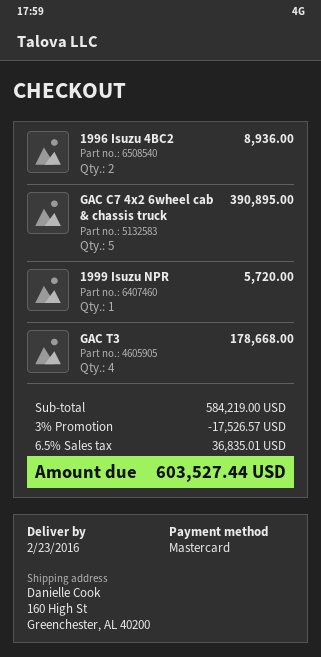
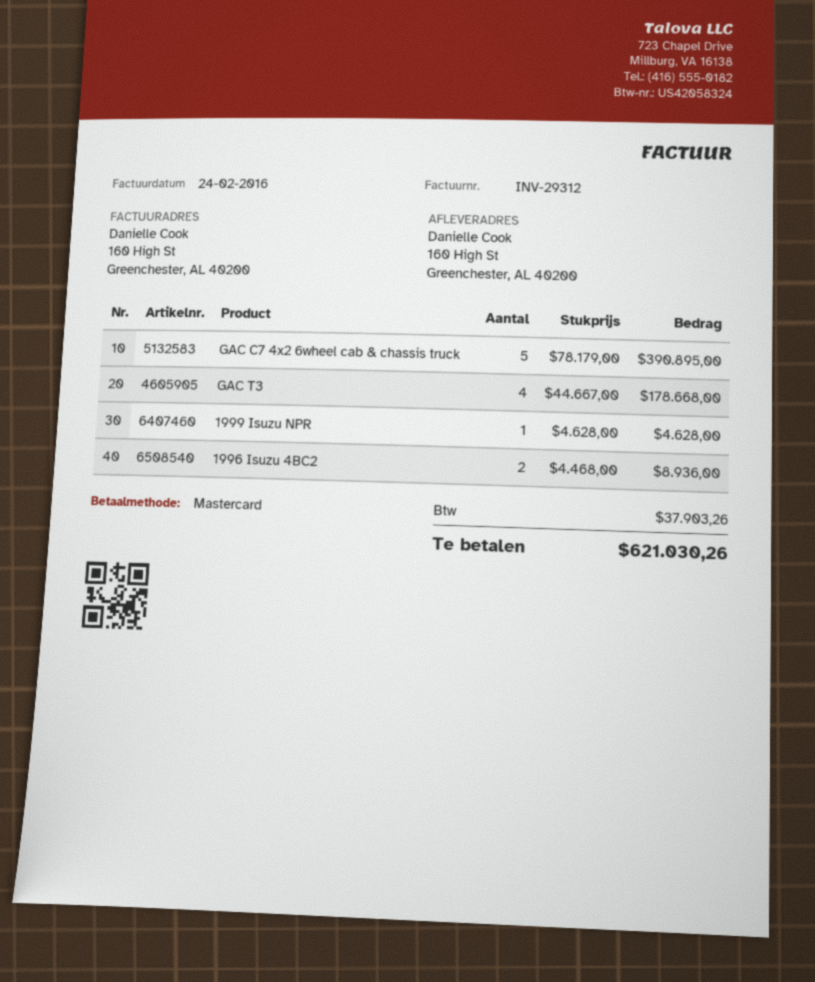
1999 Isuzu NPR: 1 for 5720.00 -> 1 for 4628.00
discount: 3% = 17526.57 -> none
tax: 36835.01 -> 37903.26
total: 603527.44 -> 621030.26

